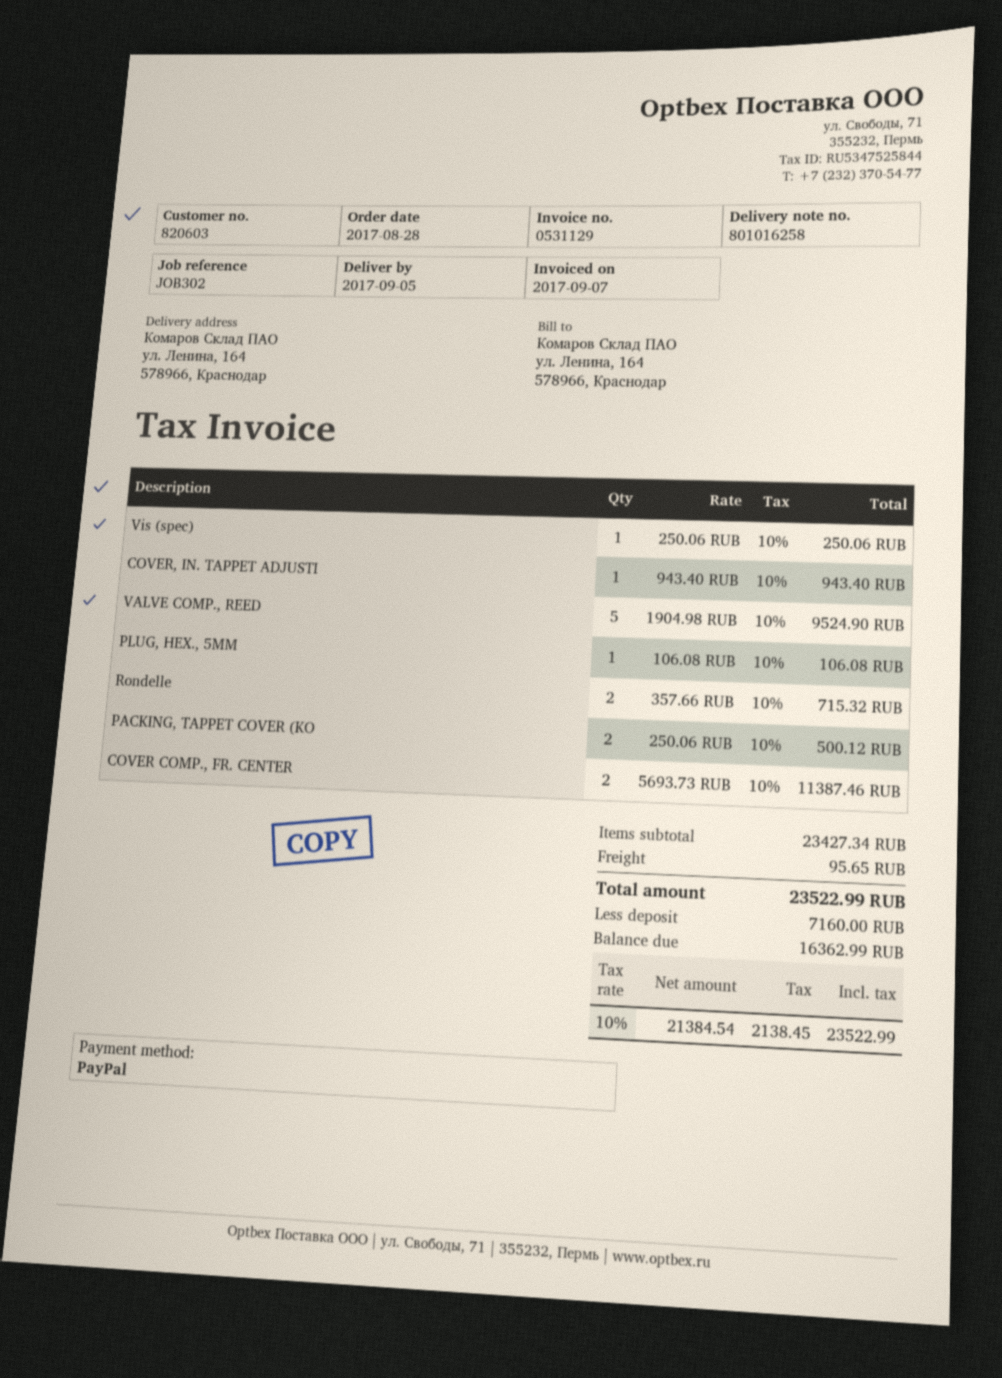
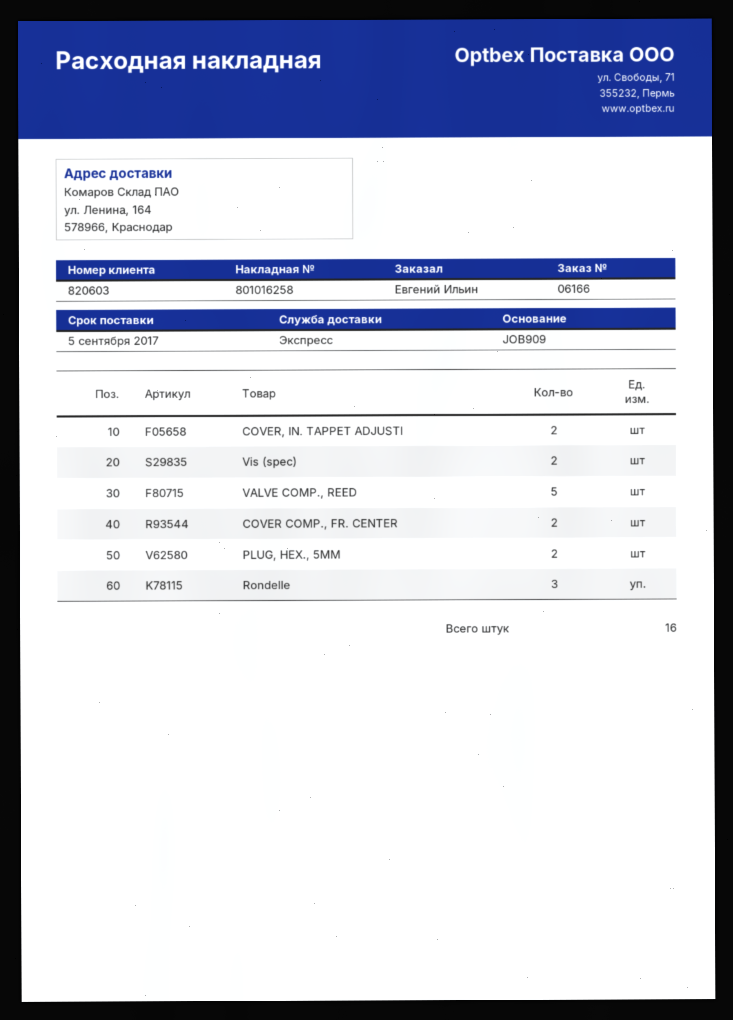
reference: JOB302 -> JOB909
Vis (spec): 1 -> 2
COVER, IN. TAPPET ADJUSTI: 1 -> 2
PLUG, HEX., 5MM: 1 -> 2
Rondelle: 2 -> 3
PACKING, TAPPET COVER (KO: 2 -> none

